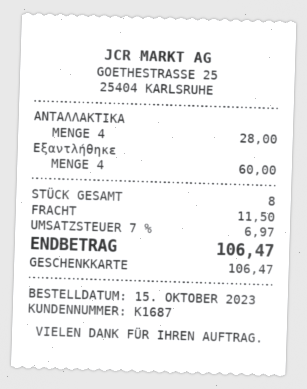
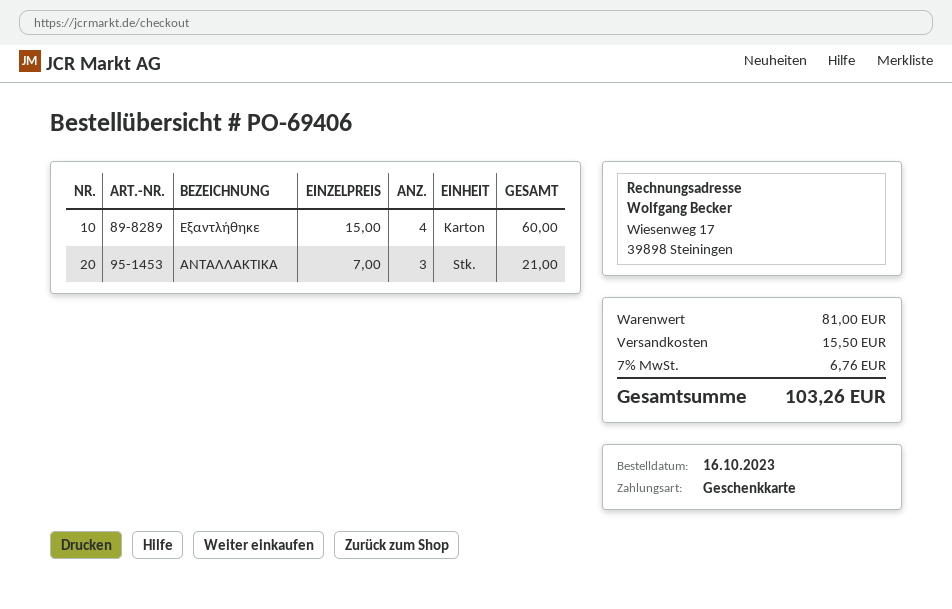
order date: 2023-10-15 -> 2023-10-16
ΑΝΤΑΛΛΑΚΤΙΚΑ: 4 for 28.00 -> 3 for 21.00
shipping: 11.50 -> 15.50
tax: 7% = 6.97 -> 7% = 6.76
total: 106.47 -> 103.26

